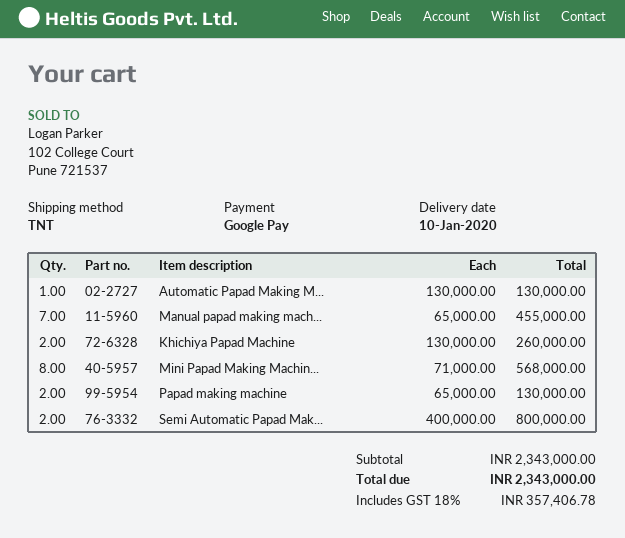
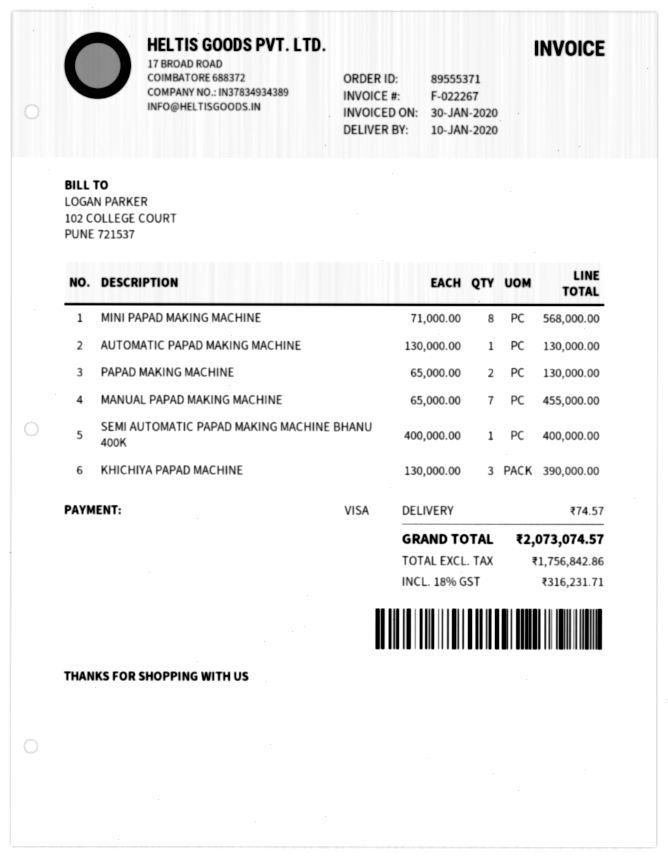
payment method: Google Pay -> Visa
Khichiya Papad Machine: 2 x 130000.00 = 260000.00 -> 3 x 130000.00 = 390000.00
Semi Automatic Papad Mak...: 2 x 400000.00 = 800000.00 -> 1 x 400000.00 = 400000.00
shipping: none -> 74.57
tax: 18% = 357406.78 -> 18% = 316231.71
total: 2343000.00 -> 2073074.57

